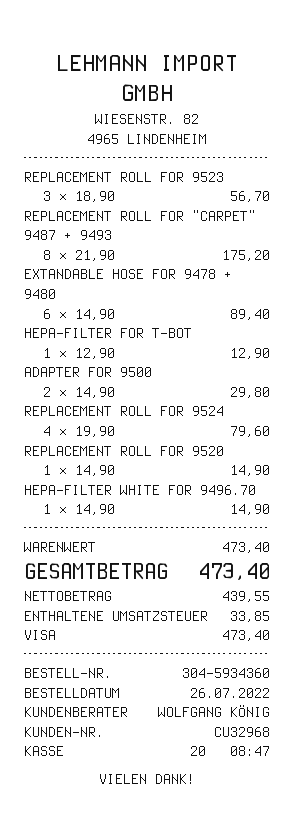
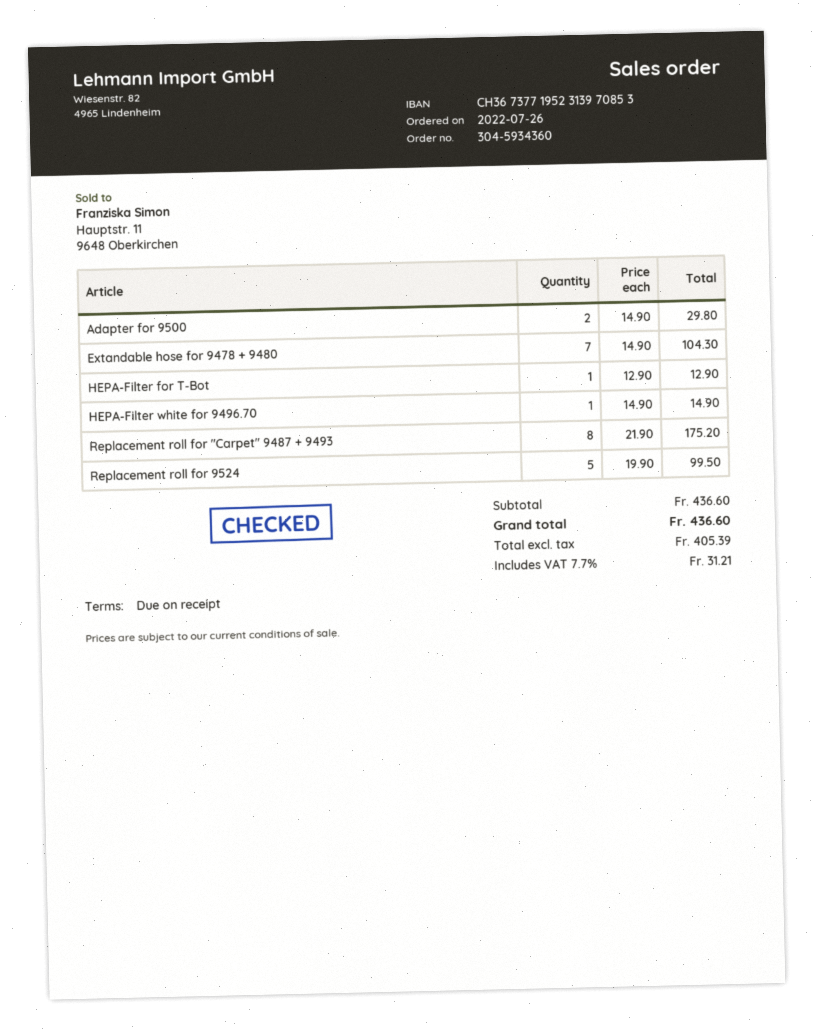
REPLACEMENT ROLL FOR 9523: 3 x 18.90 = 56.70 -> none
EXTANDABLE HOSE FOR 9478 + 9480: 6 x 14.90 = 89.40 -> 7 x 14.90 = 104.30
REPLACEMENT ROLL FOR 9524: 4 x 19.90 = 79.60 -> 5 x 19.90 = 99.50
REPLACEMENT ROLL FOR 9520: 1 x 14.90 = 14.90 -> none
subtotal: 473.40 -> 436.60
net: 439.55 -> 405.39
tax: 33.85 -> 31.21
total: 473.40 -> 436.60

